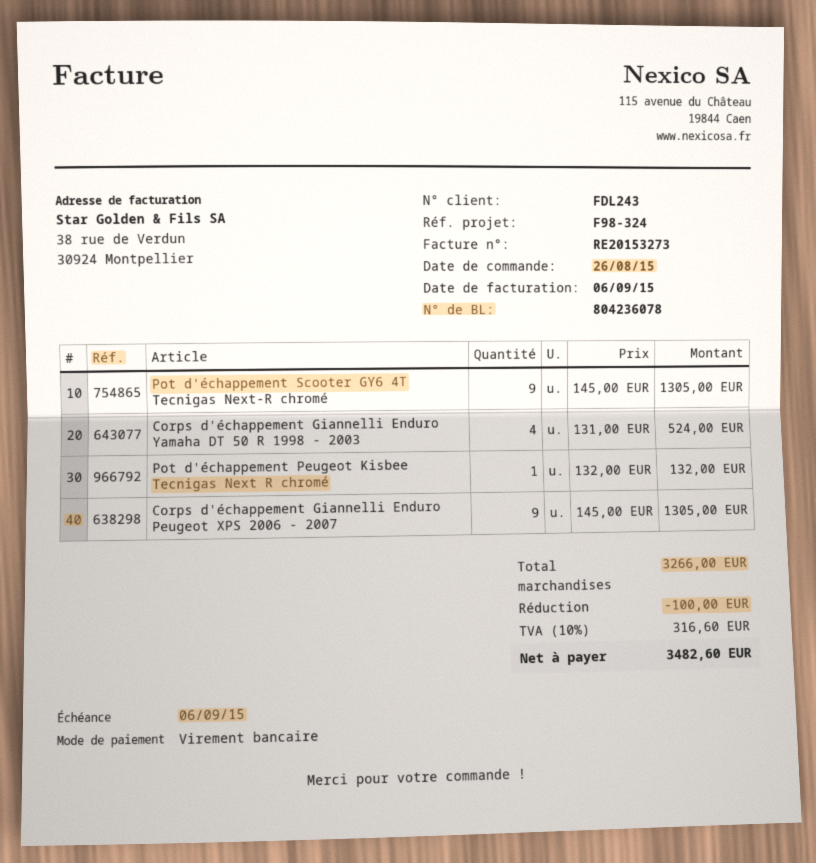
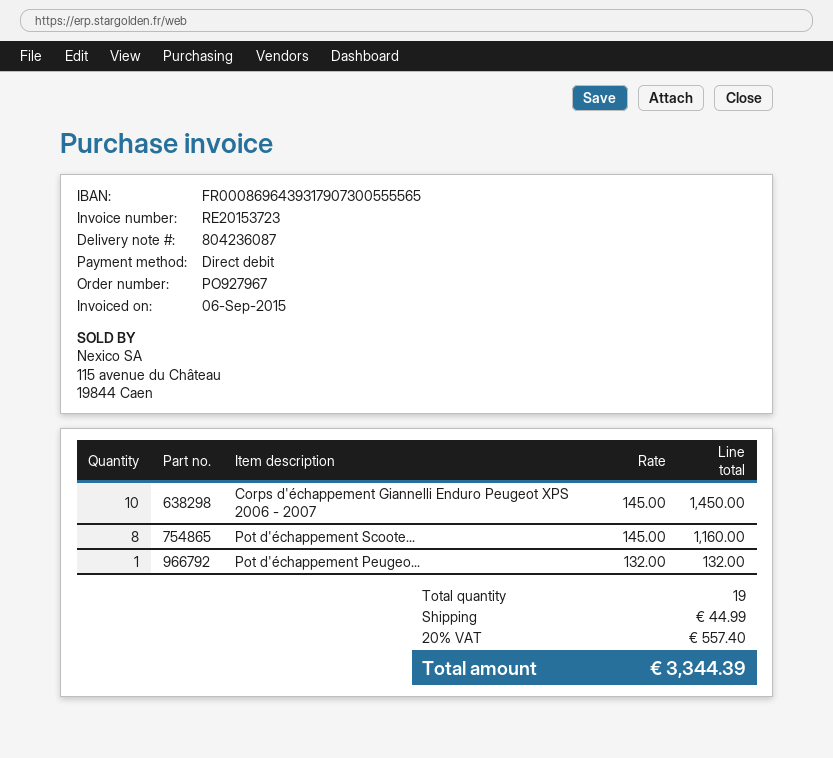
delivery note number: 804236078 -> 804236087
invoice number: RE20153273 -> RE20153723
payment method: bank transfer -> direct debit
Pot d'échappement Scooter GY6 4T Tecnigas Next-R chromé: 9 x 145.00 = 1305.00 -> 8 x 145.00 = 1160.00
Corps d'échappement Giannelli Enduro Yamaha DT 50 R 1998 - 2003: 4 x 131.00 = 524.00 -> none
Corps d'échappement Giannelli Enduro Peugeot XPS 2006 - 2007: 9 x 145.00 = 1305.00 -> 10 x 145.00 = 1450.00
discount: 100.00 -> none
shipping: none -> 44.99
tax: 10% = 316.60 -> 20% = 557.40
total: 3482.60 -> 3344.39

